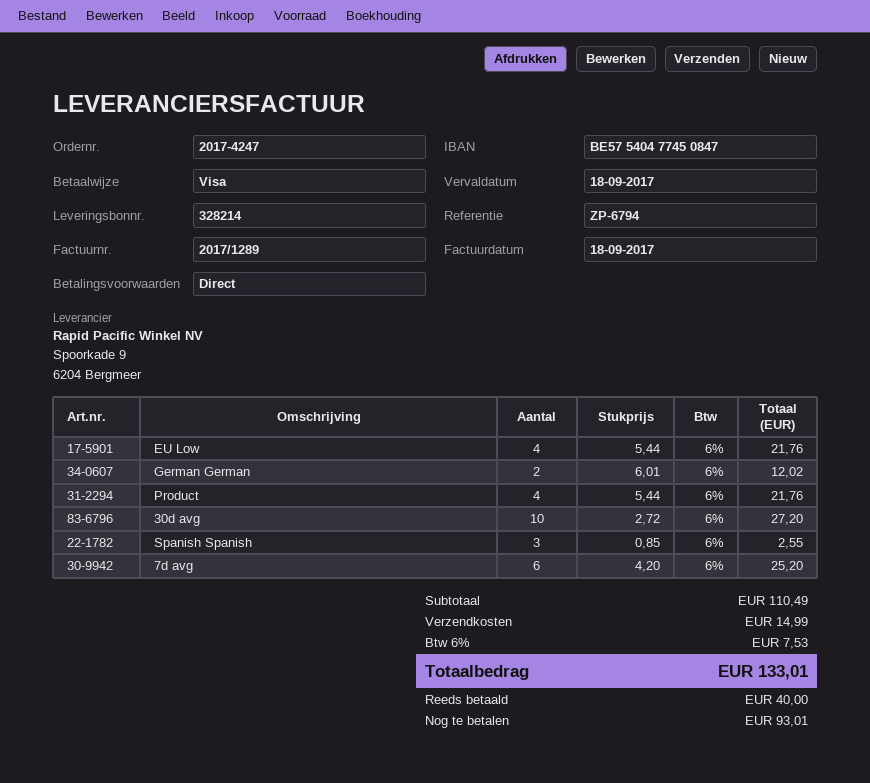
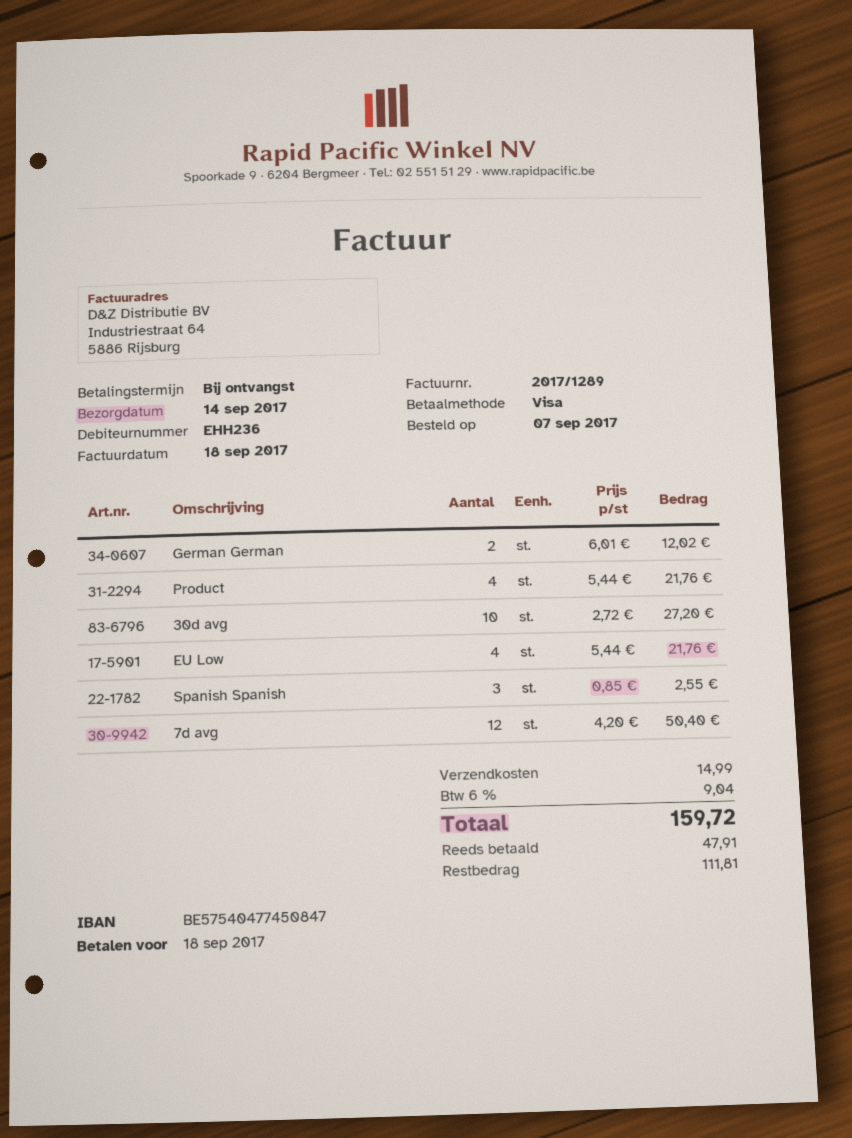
7d avg: 6 x 4.20 = 25.20 -> 12 x 4.20 = 50.40
tax: 6% = 7.53 -> 6% = 9.04
total: 133.01 -> 159.72
deposit: 40.00 -> 47.91
balance: 93.01 -> 111.81

